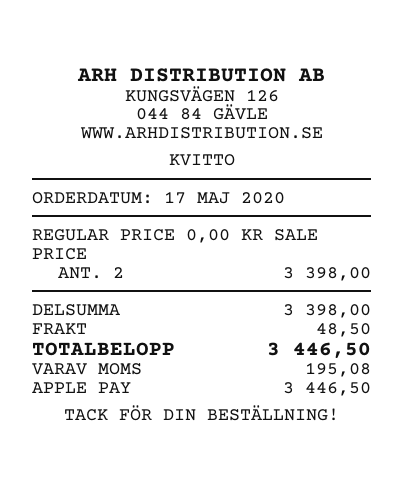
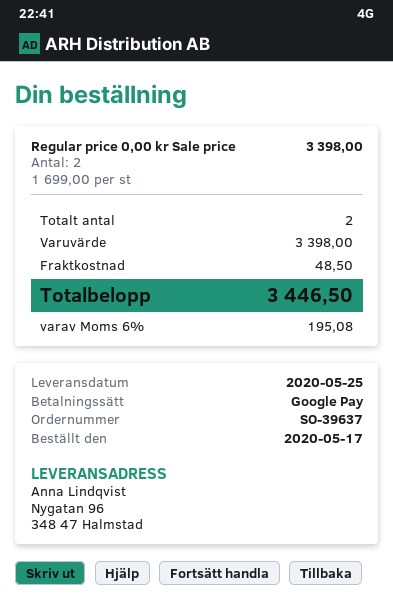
payment method: Apple Pay -> Google Pay

